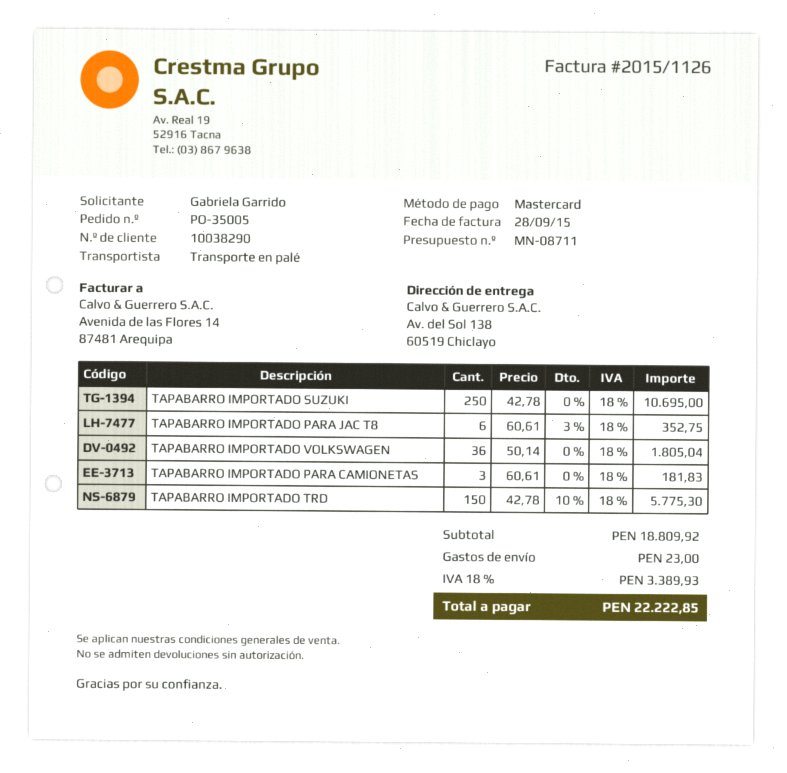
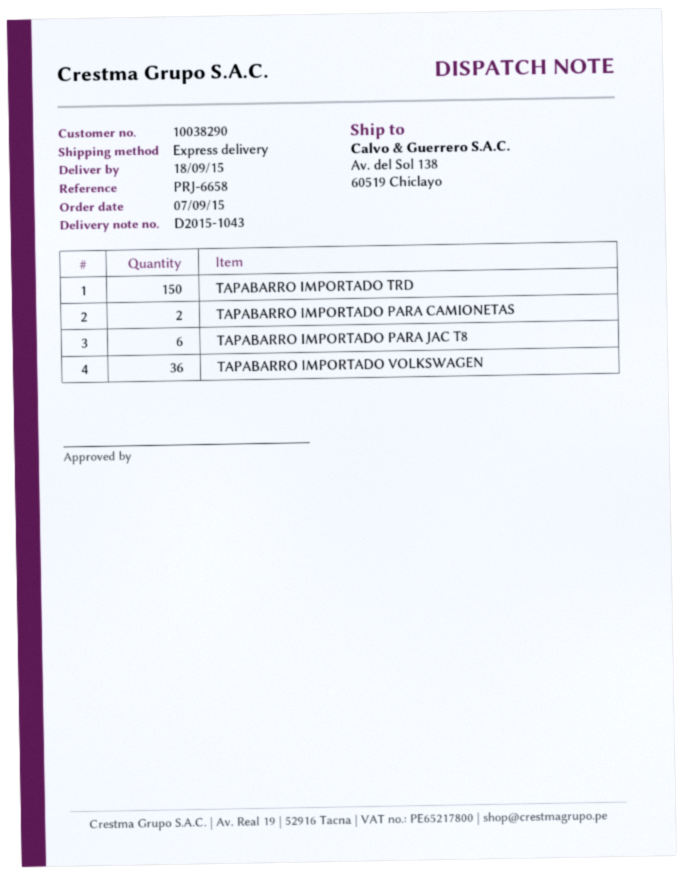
shipping method: pallet freight -> express
TAPABARRO IMPORTADO SUZUKI: 250 -> none
TAPABARRO IMPORTADO PARA CAMIONETAS: 3 -> 2

